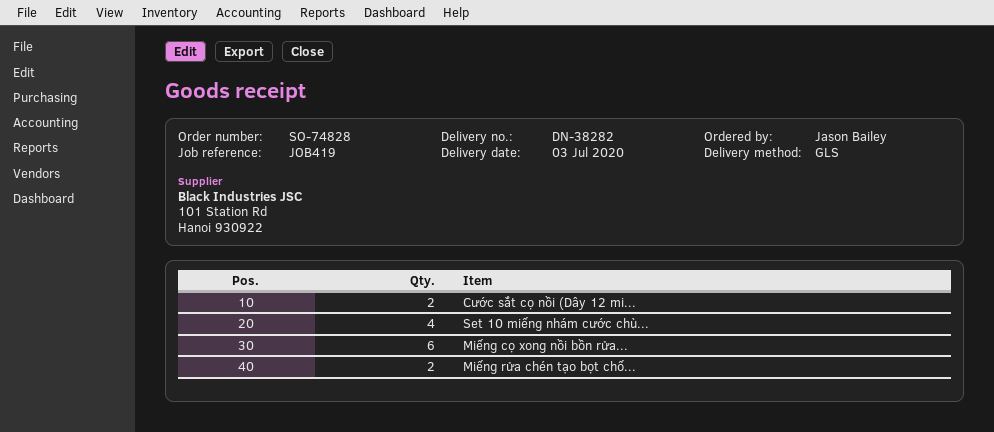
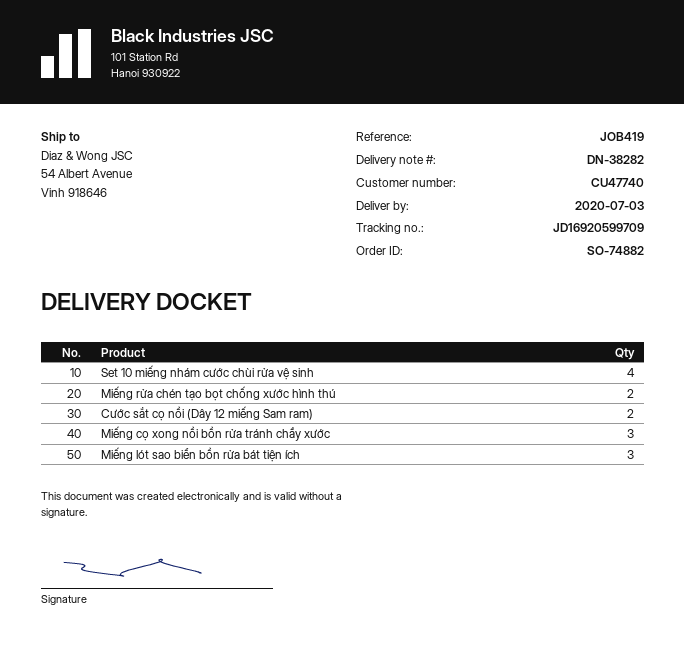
order number: SO-74828 -> SO-74882
Miếng cọ xong nồi bồn rửa...: 6 -> 3
Miếng lót sao biển bồn rửa bát tiện ích: none -> 3

